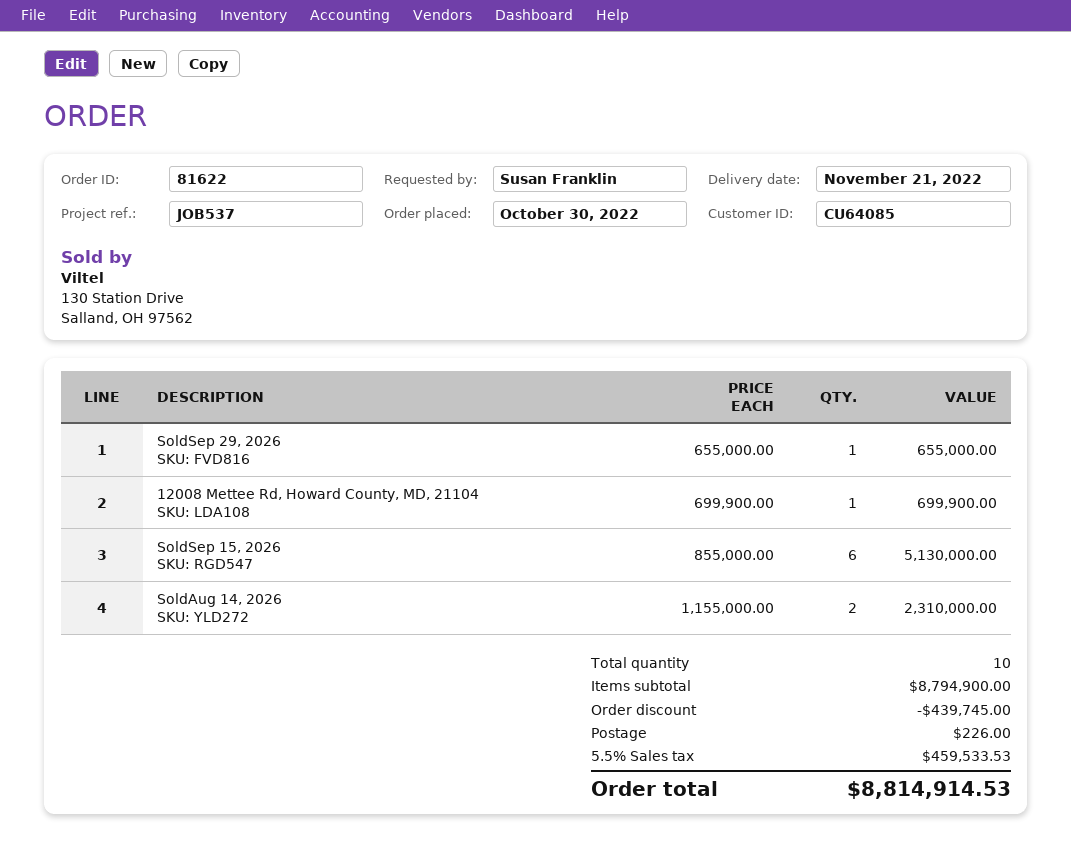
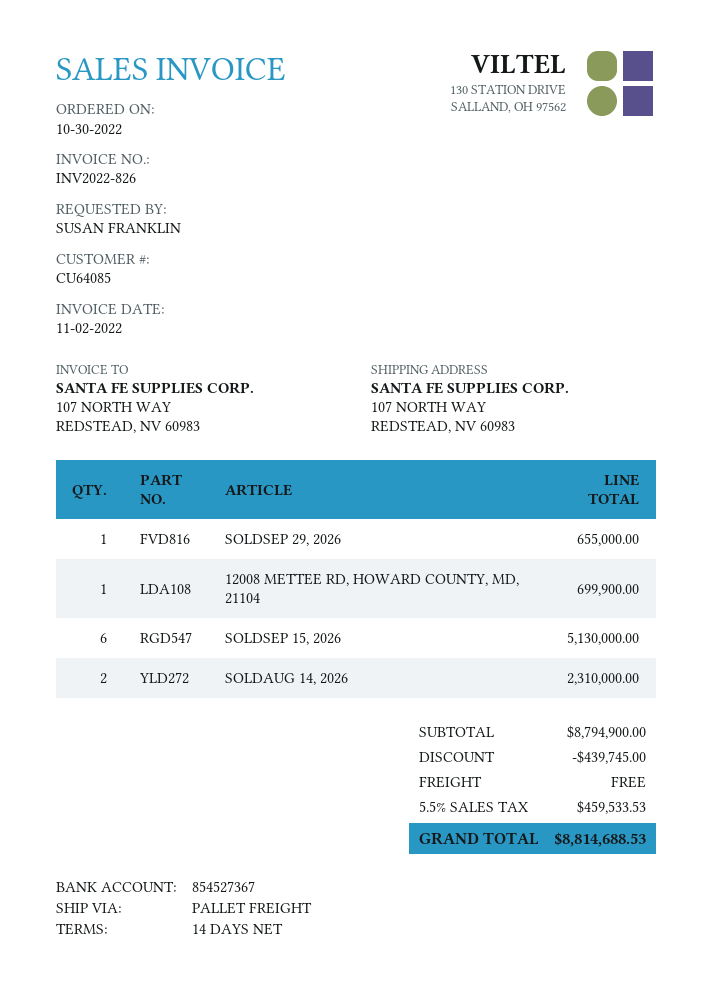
shipping: 226.00 -> 0.00
total: 8814914.53 -> 8814688.53

